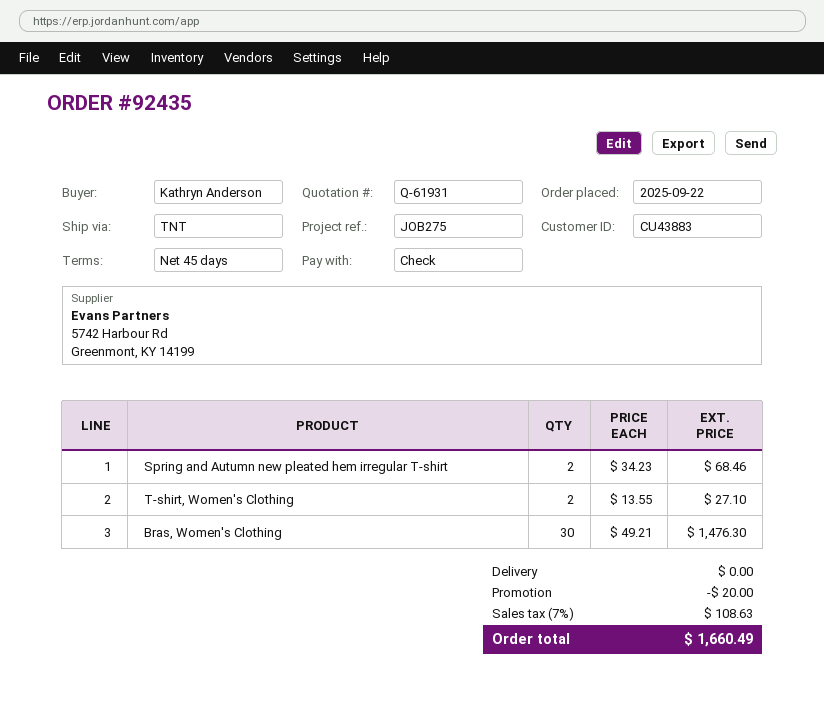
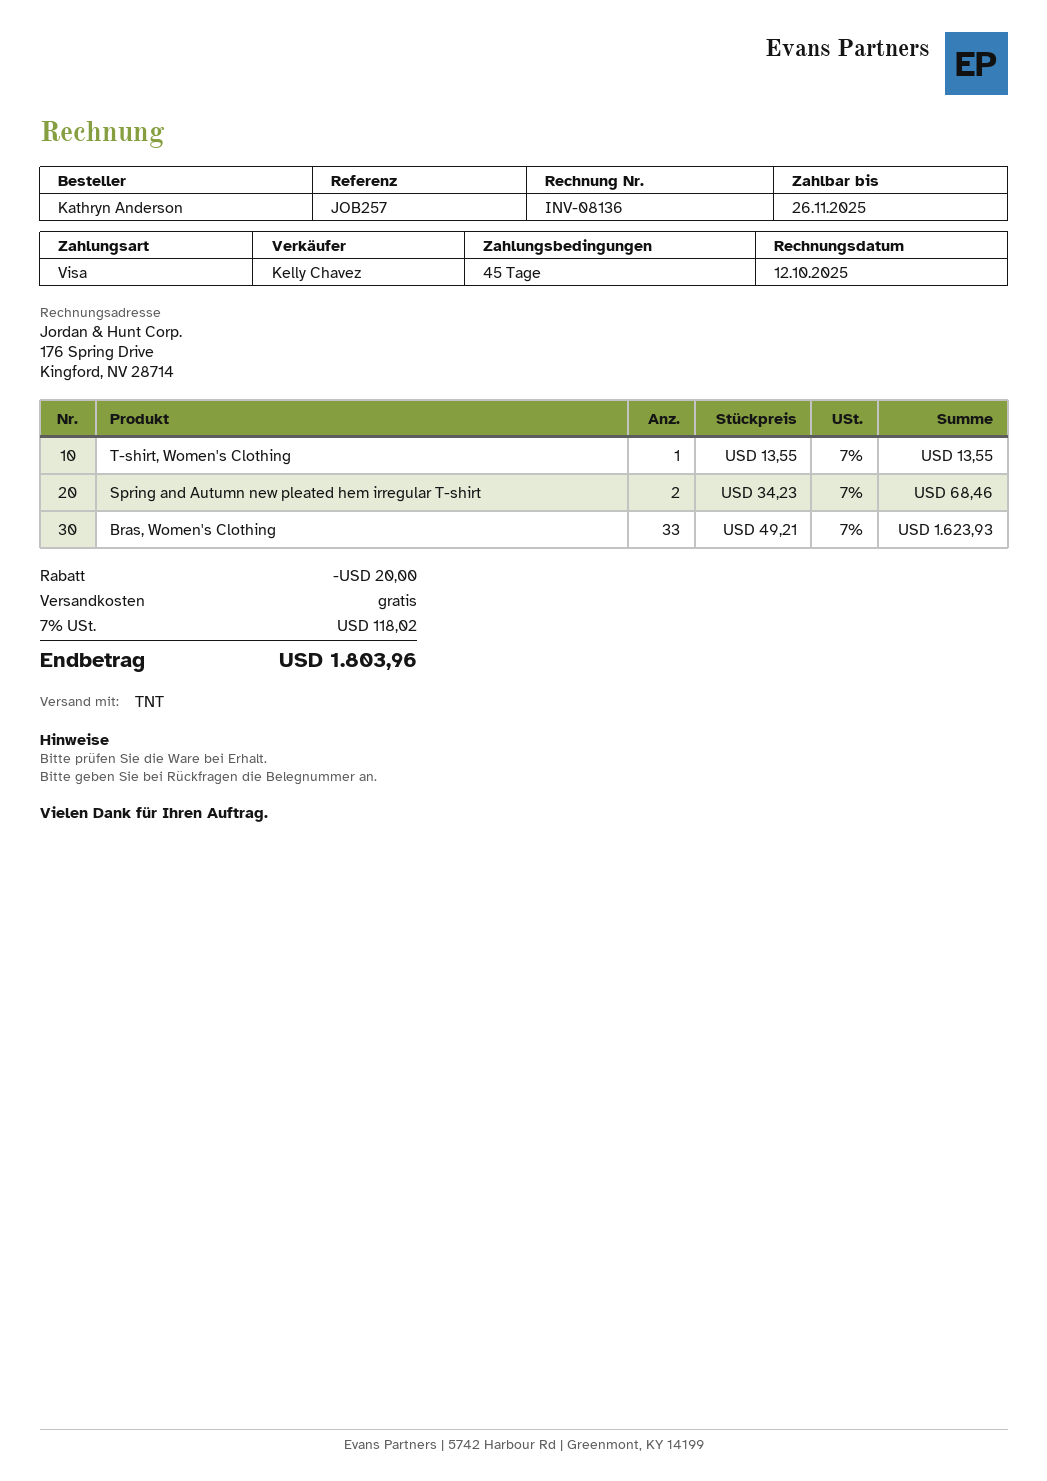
reference: JOB275 -> JOB257
payment method: cheque -> Visa
T-shirt, Women's Clothing: 2 x 13.55 = 27.10 -> 1 x 13.55 = 13.55
Bras, Women's Clothing: 30 x 49.21 = 1476.30 -> 33 x 49.21 = 1623.93
tax: 7% = 108.63 -> 7% = 118.02
total: 1660.49 -> 1803.96

